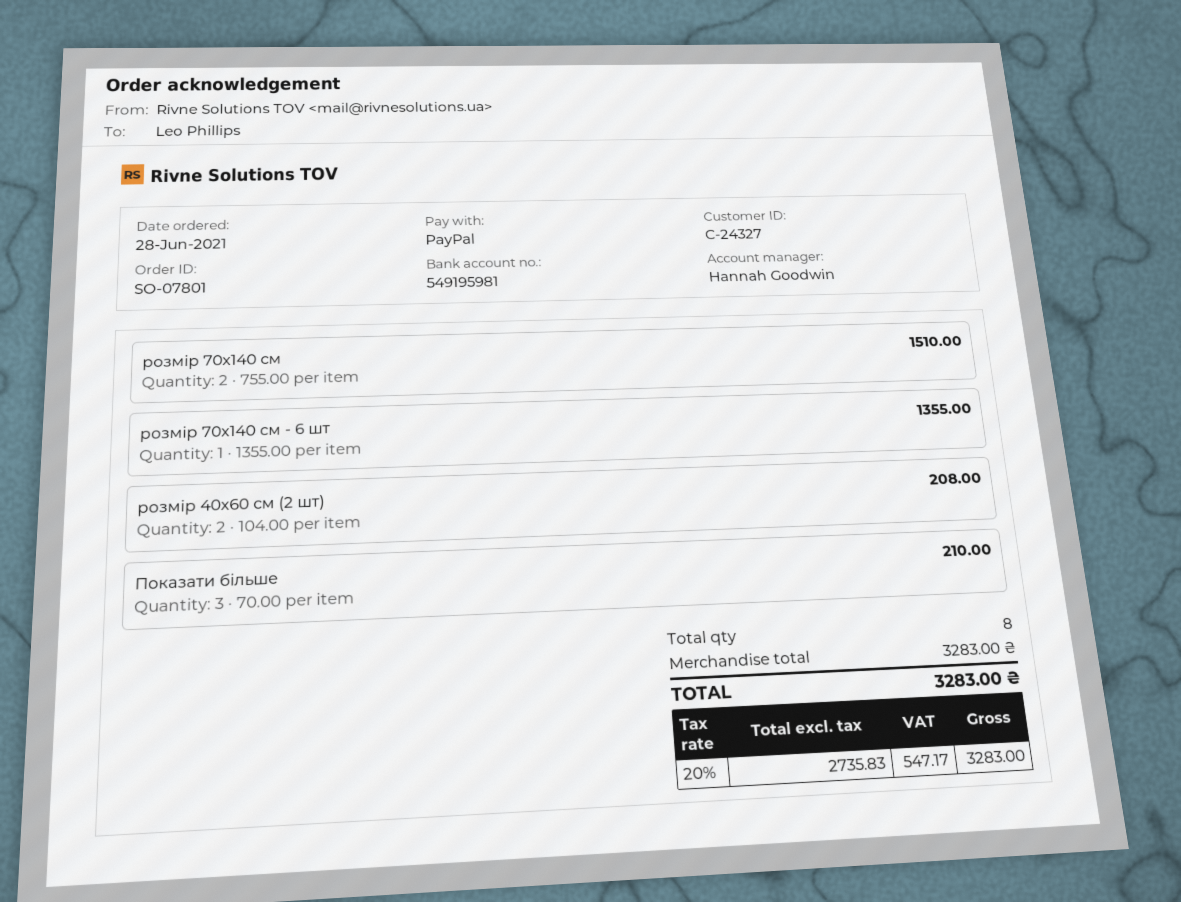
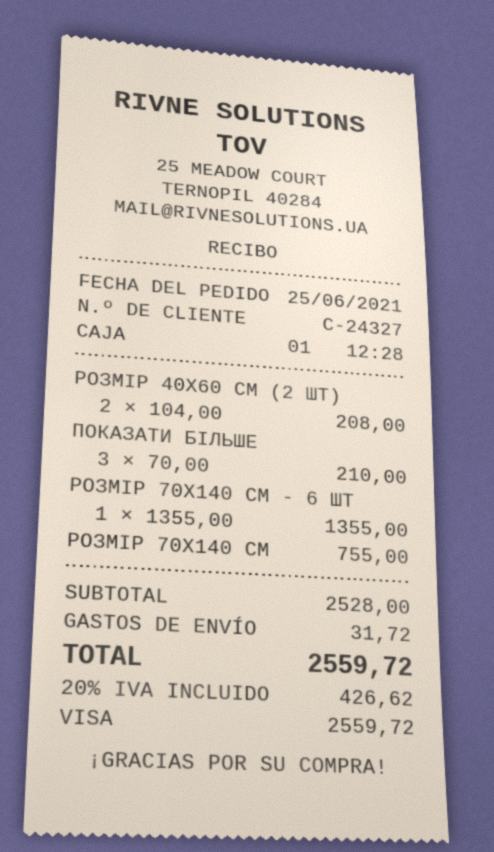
order date: 2021-06-28 -> 2021-06-25
payment method: PayPal -> Visa
розмір 70х140 см: 2 x 755.00 = 1510.00 -> 1 x 755.00 = 755.00
subtotal: 3283.00 -> 2528.00
shipping: none -> 31.72
tax: 20% = 547.17 -> 20% = 426.62
total: 3283.00 -> 2559.72

